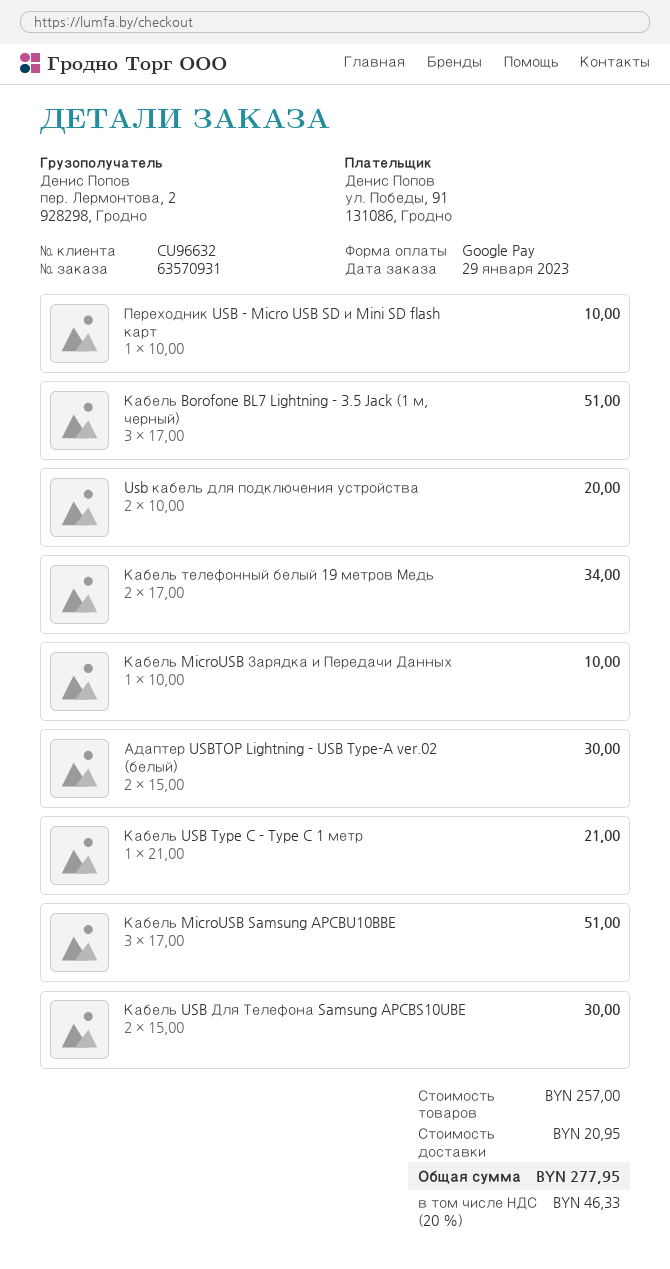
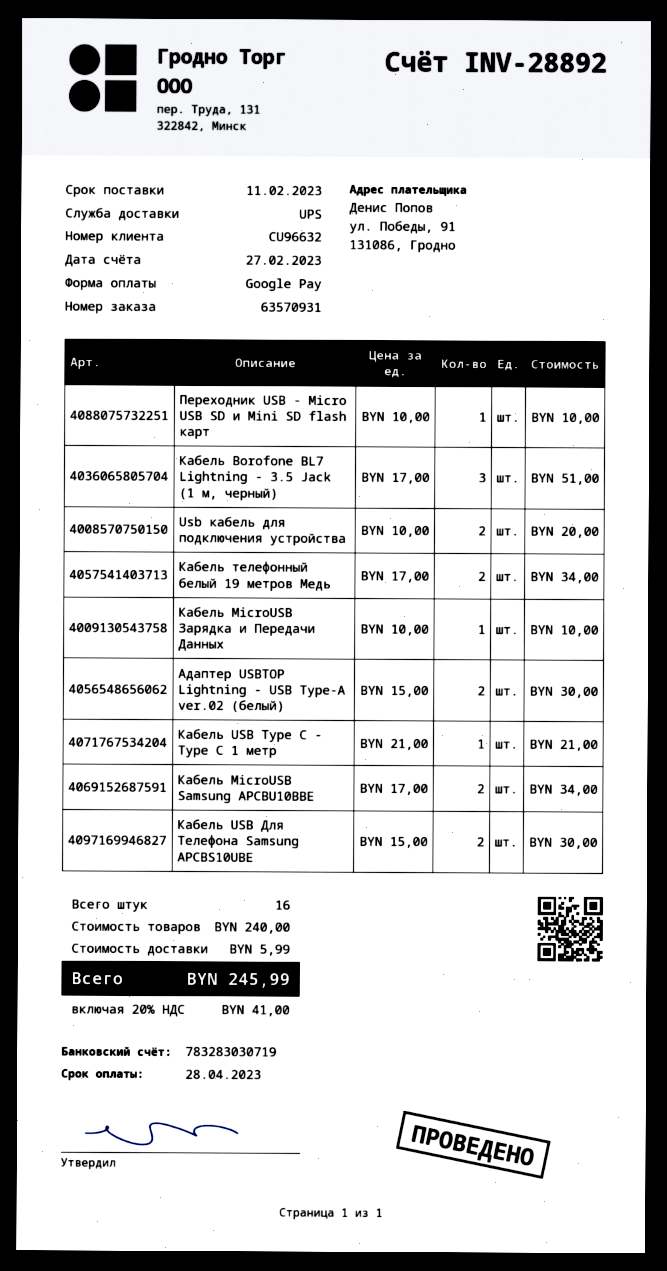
Кабель MicroUSB Samsung APCBU10BBE: 3 x 17.00 = 51.00 -> 2 x 17.00 = 34.00
subtotal: 257.00 -> 240.00
shipping: 20.95 -> 5.99
tax: 20% = 46.33 -> 20% = 41.00
total: 277.95 -> 245.99

